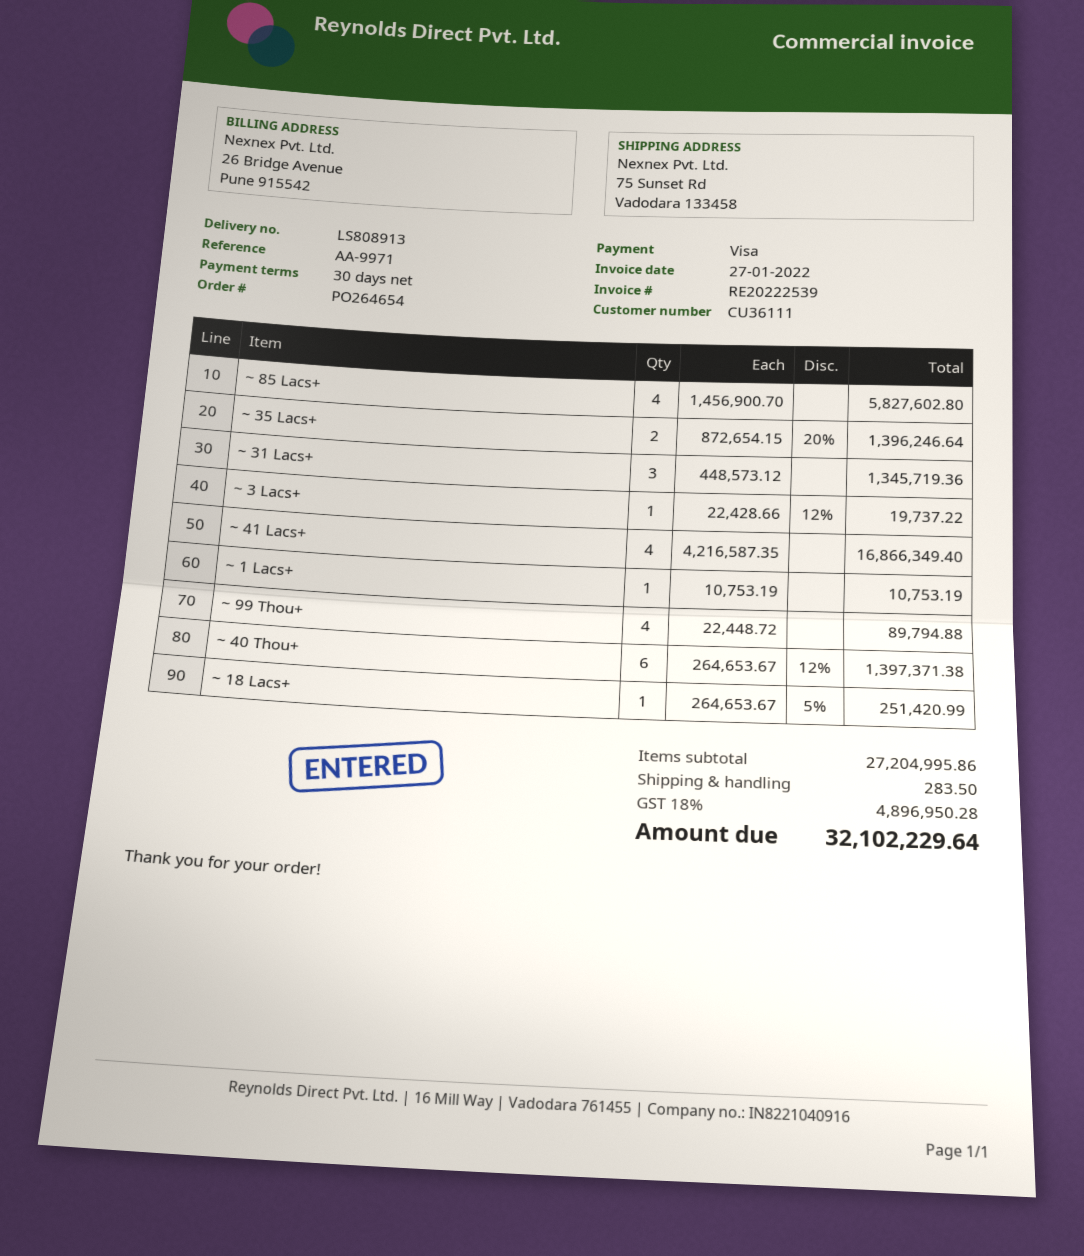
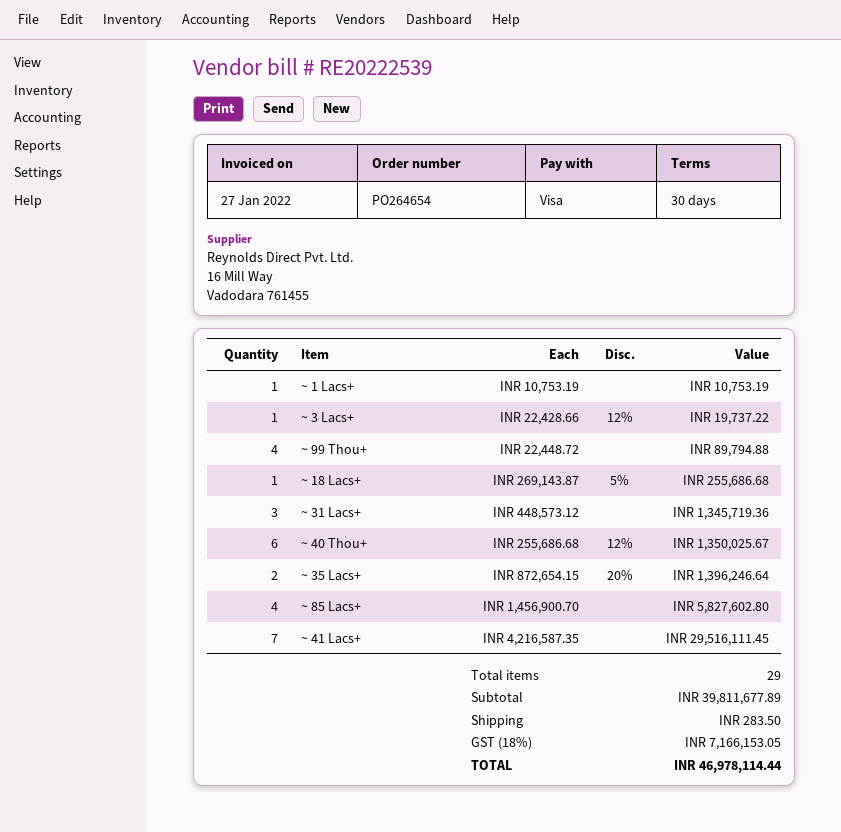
~ 41 Lacs+: 4 x 4216587.35 = 16866349.40 -> 7 x 4216587.35 = 29516111.45
~ 40 Thou+: 6 x 264653.67 - 12% = 1397371.38 -> 6 x 255686.68 - 12% = 1350025.67
~ 18 Lacs+: 1 x 264653.67 - 5% = 251420.99 -> 1 x 269143.87 - 5% = 255686.68
subtotal: 27204995.86 -> 39811677.89
tax: 18% = 4896950.28 -> 18% = 7166153.05
total: 32102229.64 -> 46978114.44

